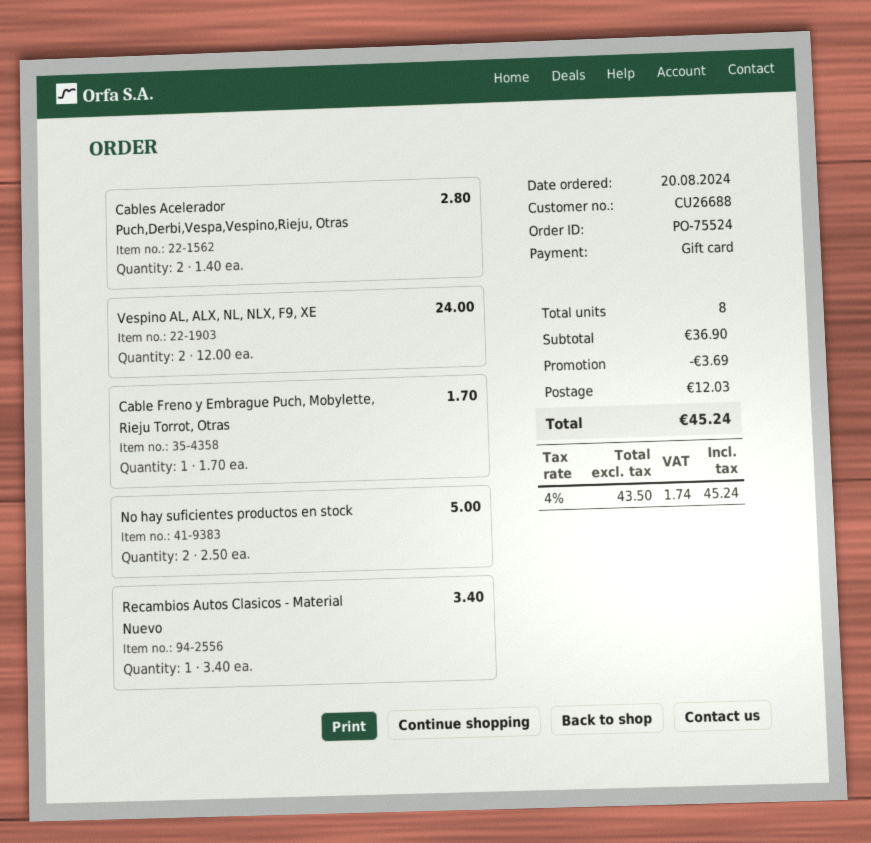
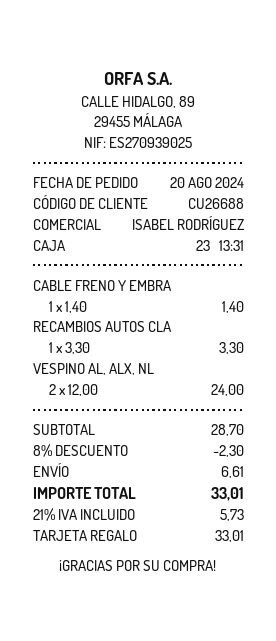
Cables Acelerador Puch,Derbi,Vespa,Vespino,Rieju, Otras: 2 x 1.40 = 2.80 -> none
Cable Freno y Embrague Puch, Mobylette, Rieju Torrot, Otras: 1 x 1.70 = 1.70 -> 1 x 1.40 = 1.40
No hay suficientes productos en stock: 2 x 2.50 = 5.00 -> none
Recambios Autos Clasicos - Material Nuevo: 1 x 3.40 = 3.40 -> 1 x 3.30 = 3.30
subtotal: 36.90 -> 28.70
discount: 3.69 -> 2.30
shipping: 12.03 -> 6.61
tax: 4% = 1.74 -> 21% = 5.73
total: 45.24 -> 33.01

